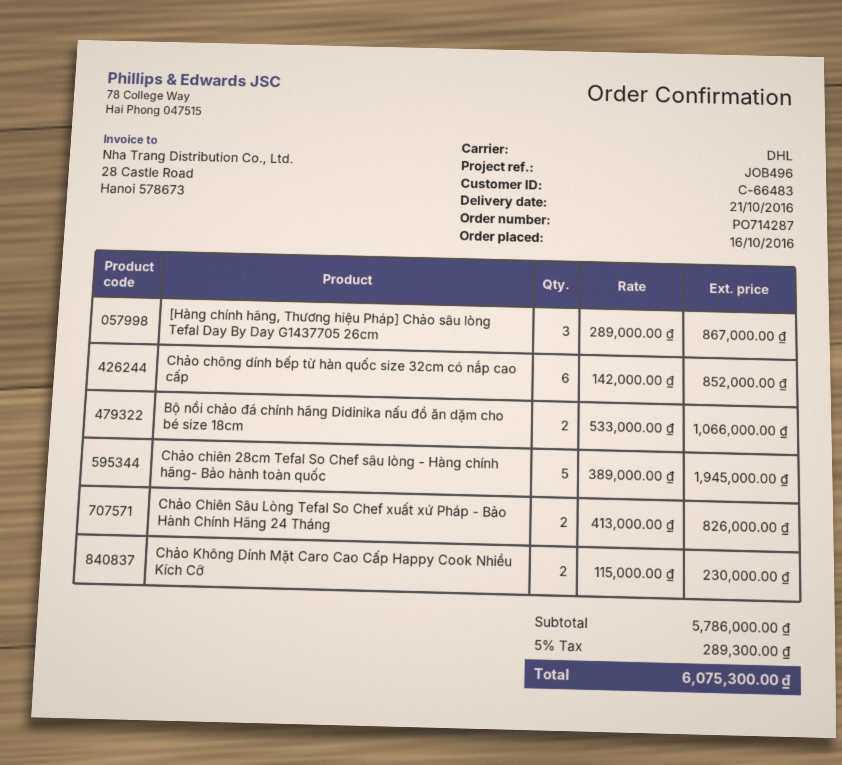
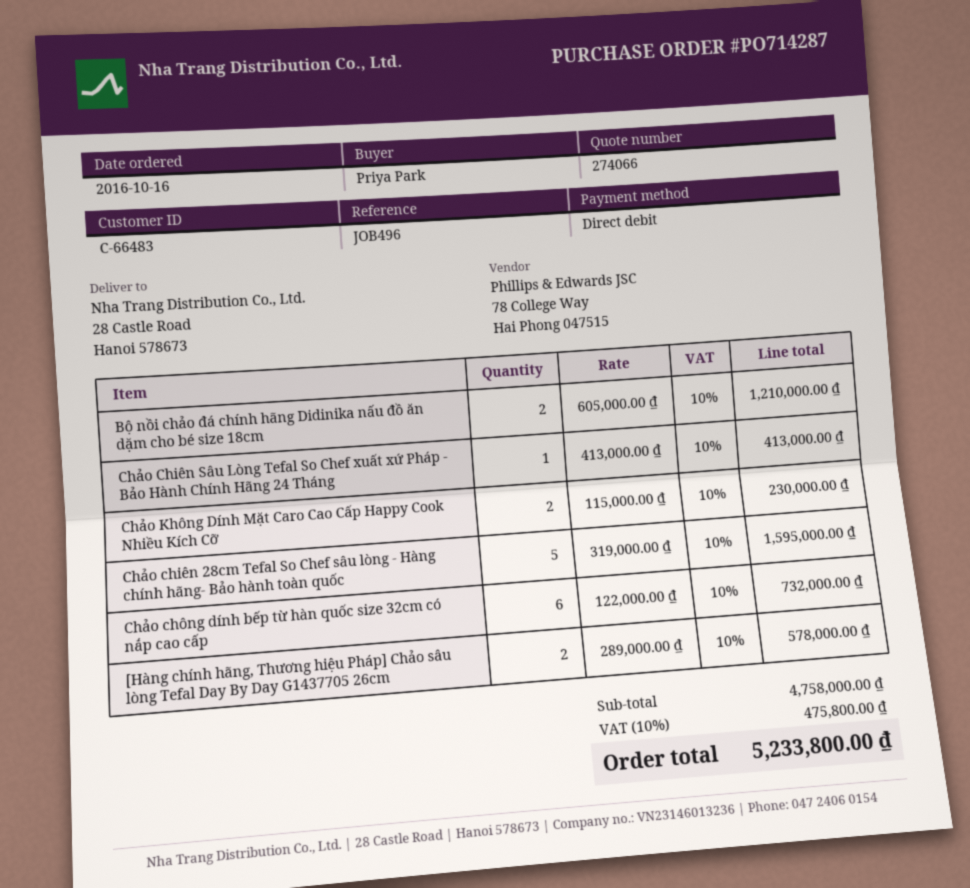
[Hàng chính hãng, Thương hiệu Pháp] Chảo sâu lòng Tefal Day By Day G1437705 26cm: 3 x 289000.00 = 867000.00 -> 2 x 289000.00 = 578000.00
Chảo chông dính bếp từ hàn quốc size 32cm có nắp cao cấp: 6 x 142000.00 = 852000.00 -> 6 x 122000.00 = 732000.00
Bộ nồi chảo đá chính hãng Didinika nấu đồ ăn dặm cho bé size 18cm: 2 x 533000.00 = 1066000.00 -> 2 x 605000.00 = 1210000.00
Chảo chiên 28cm Tefal So Chef sâu lòng - Hàng chính hãng- Bảo hành toàn quốc: 5 x 389000.00 = 1945000.00 -> 5 x 319000.00 = 1595000.00
Chảo Chiên Sâu Lòng Tefal So Chef xuất xứ Pháp - Bảo Hành Chính Hãng 24 Tháng: 2 x 413000.00 = 826000.00 -> 1 x 413000.00 = 413000.00
subtotal: 5786000.00 -> 4758000.00
tax: 5% = 289300.00 -> 10% = 475800.00
total: 6075300.00 -> 5233800.00

